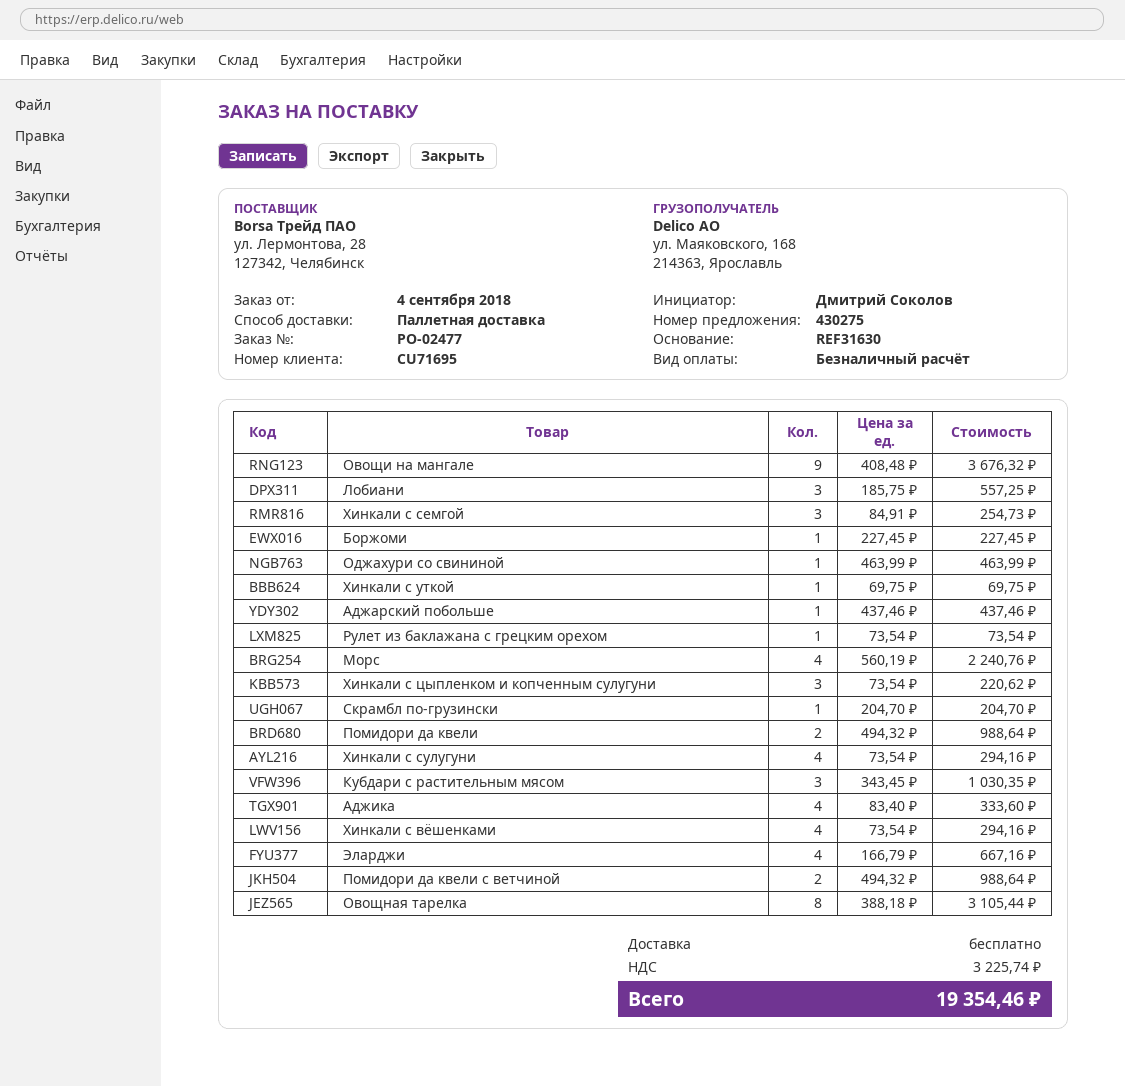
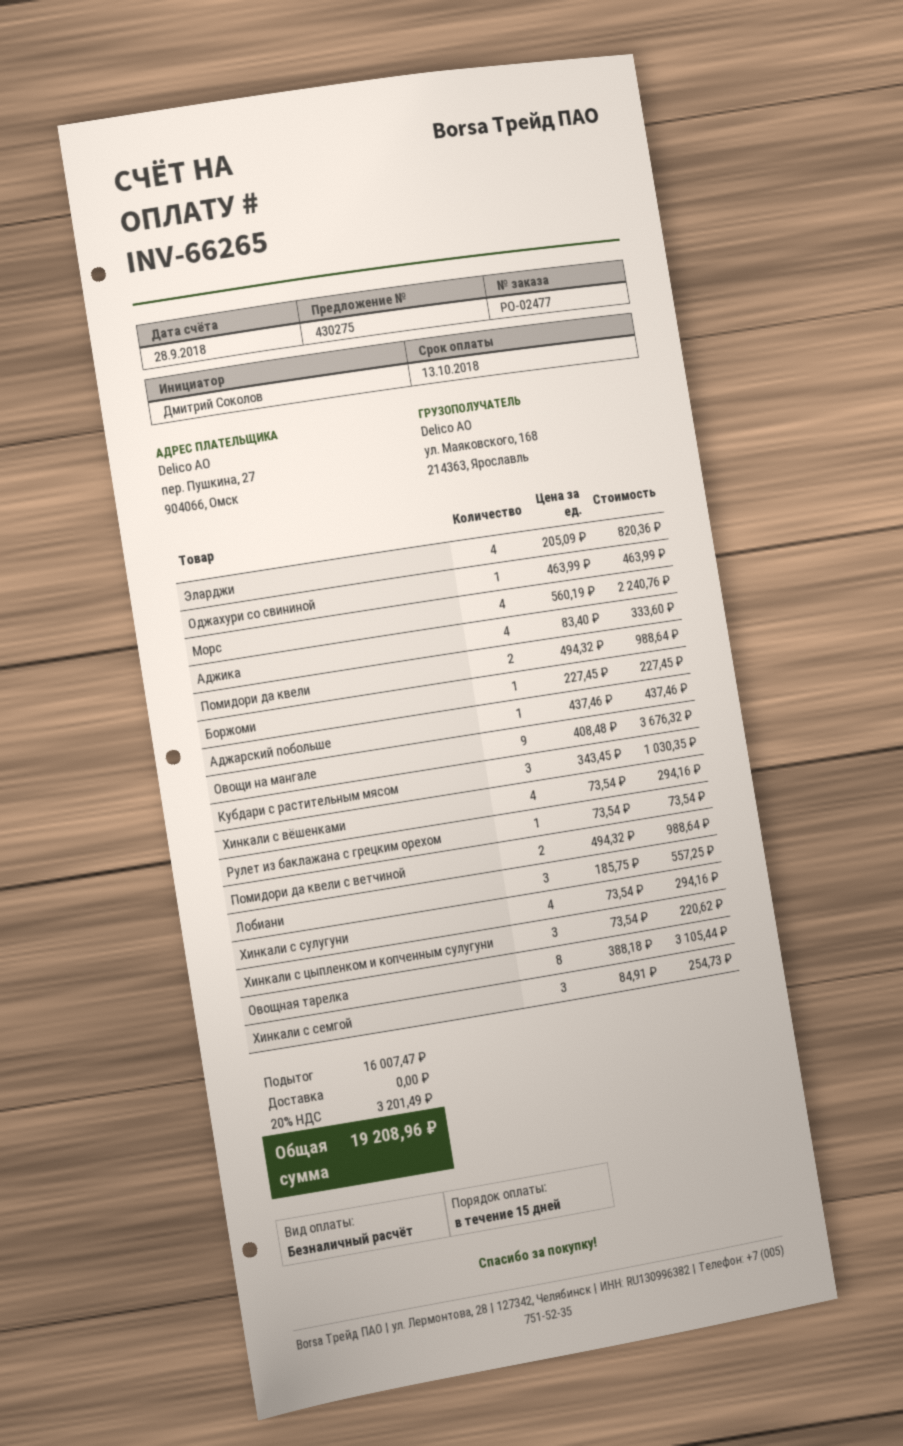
Хинкали с уткой: 1 x 69.75 = 69.75 -> none
Скрамбл по-грузински: 1 x 204.70 = 204.70 -> none
Эларджи: 4 x 166.79 = 667.16 -> 4 x 205.09 = 820.36
tax: 3225.74 -> 3201.49
total: 19354.46 -> 19208.96

